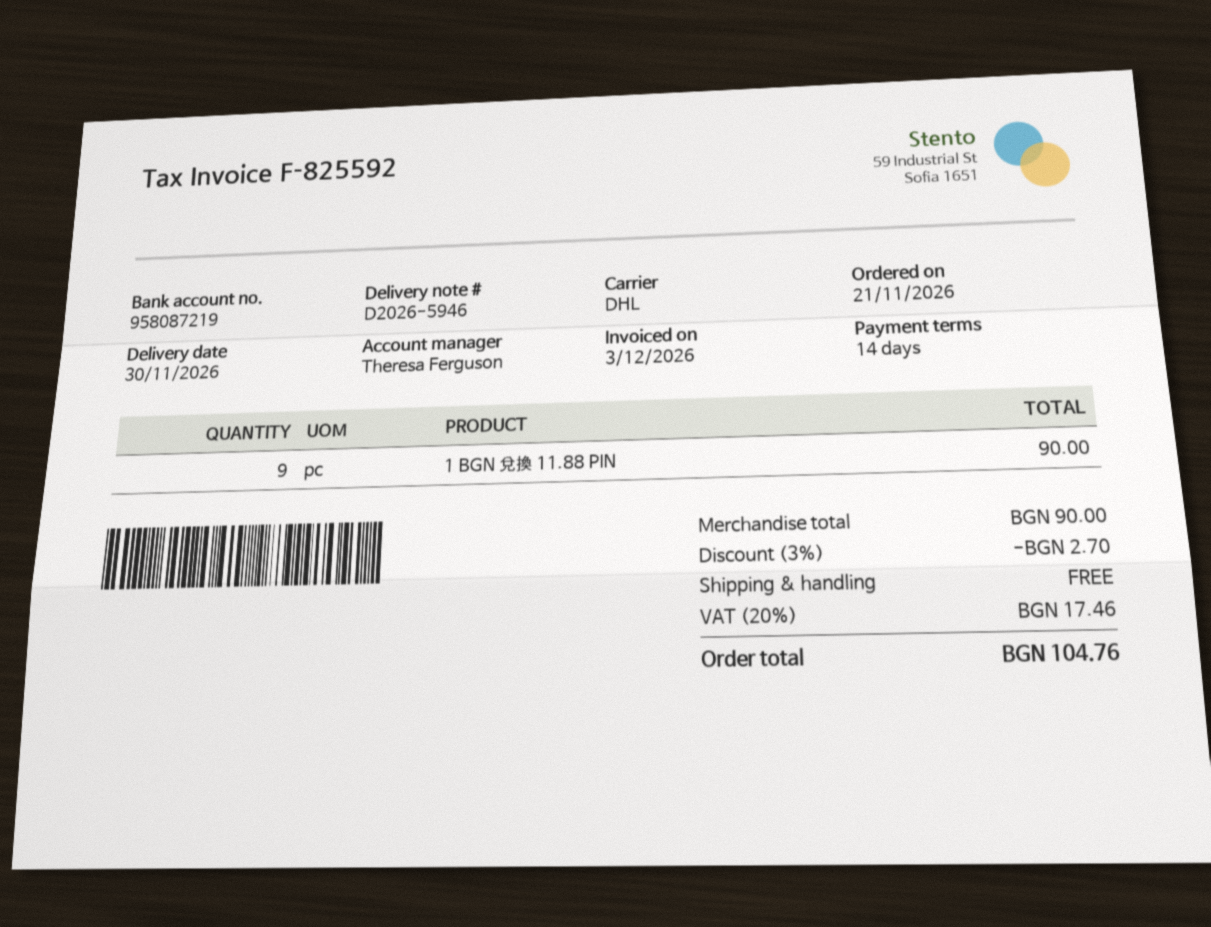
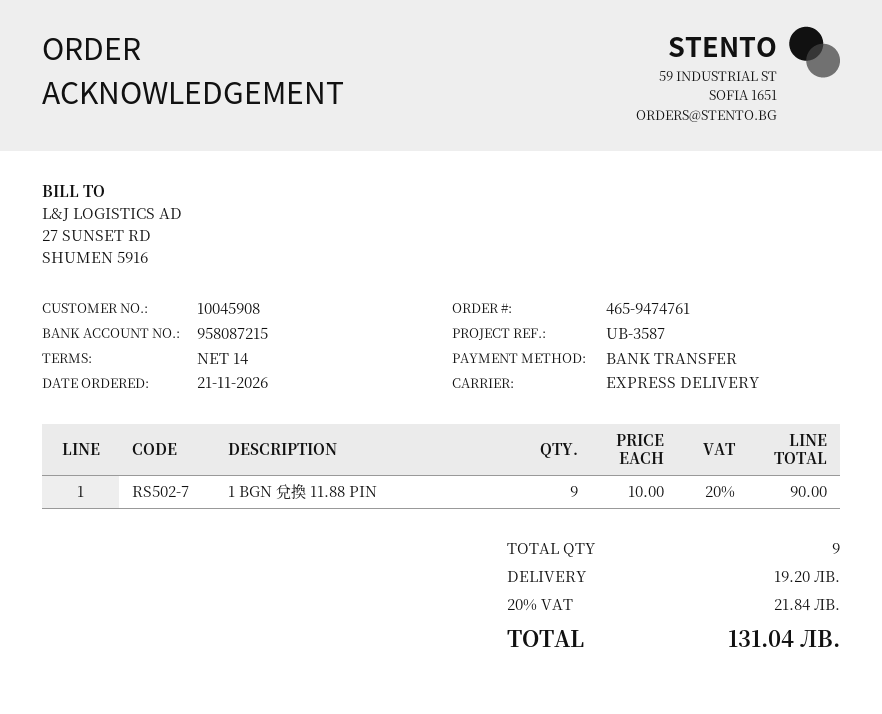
bank account: 958087219 -> 958087215
shipping method: DHL -> express
discount: 3% = 2.70 -> none
shipping: 0.00 -> 19.20
tax: 20% = 17.46 -> 20% = 21.84
total: 104.76 -> 131.04

